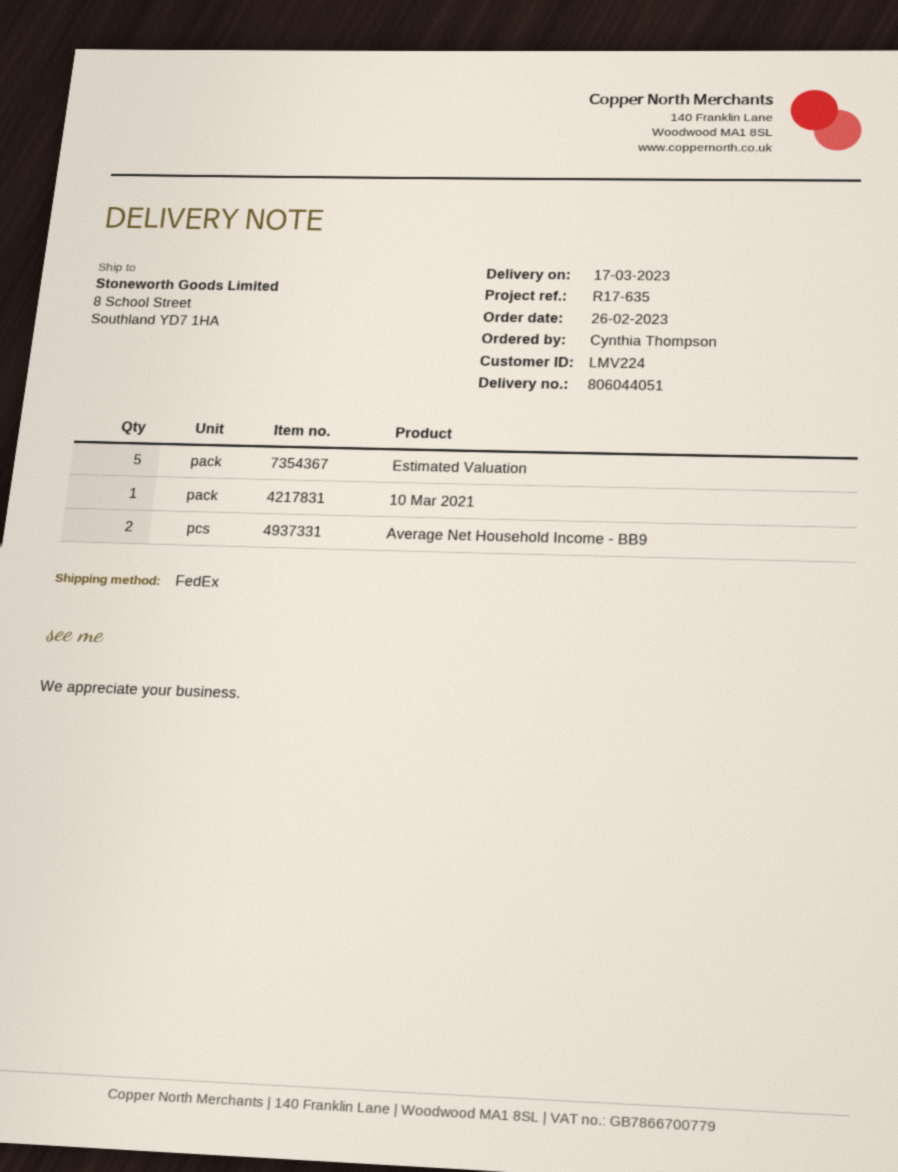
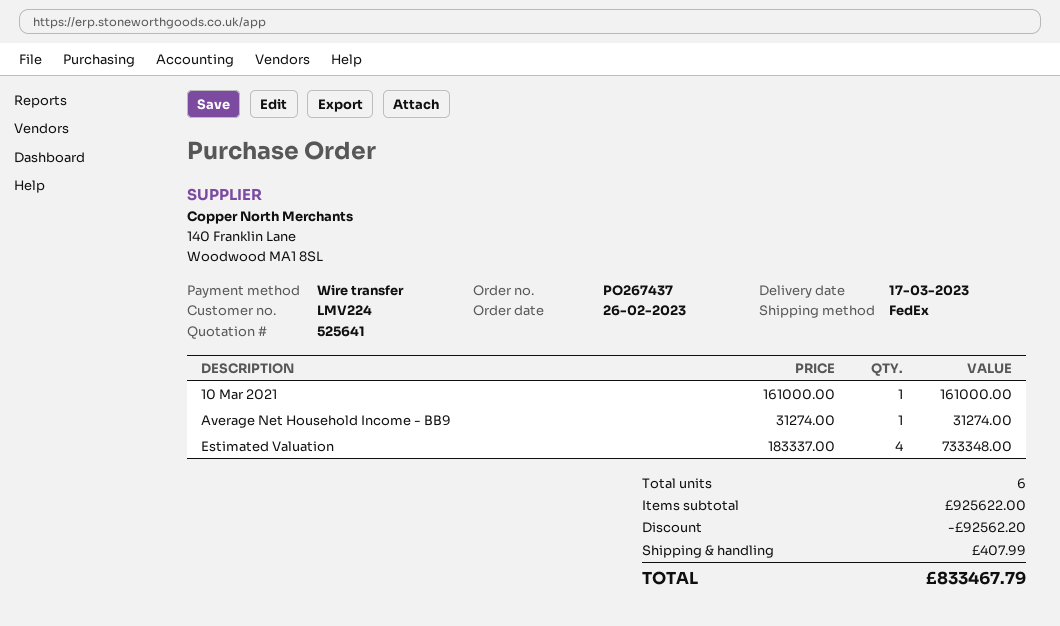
Estimated Valuation: 5 -> 4
Average Net Household Income - BB9: 2 -> 1

